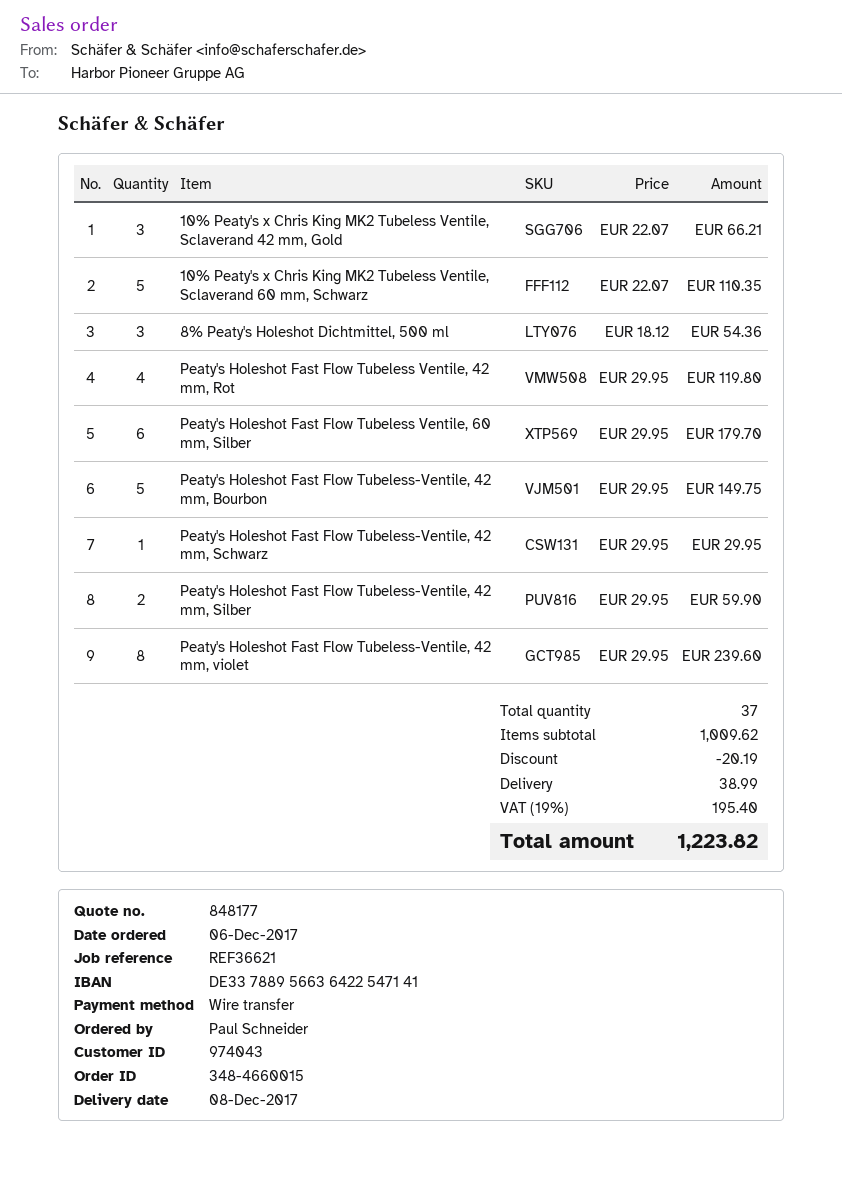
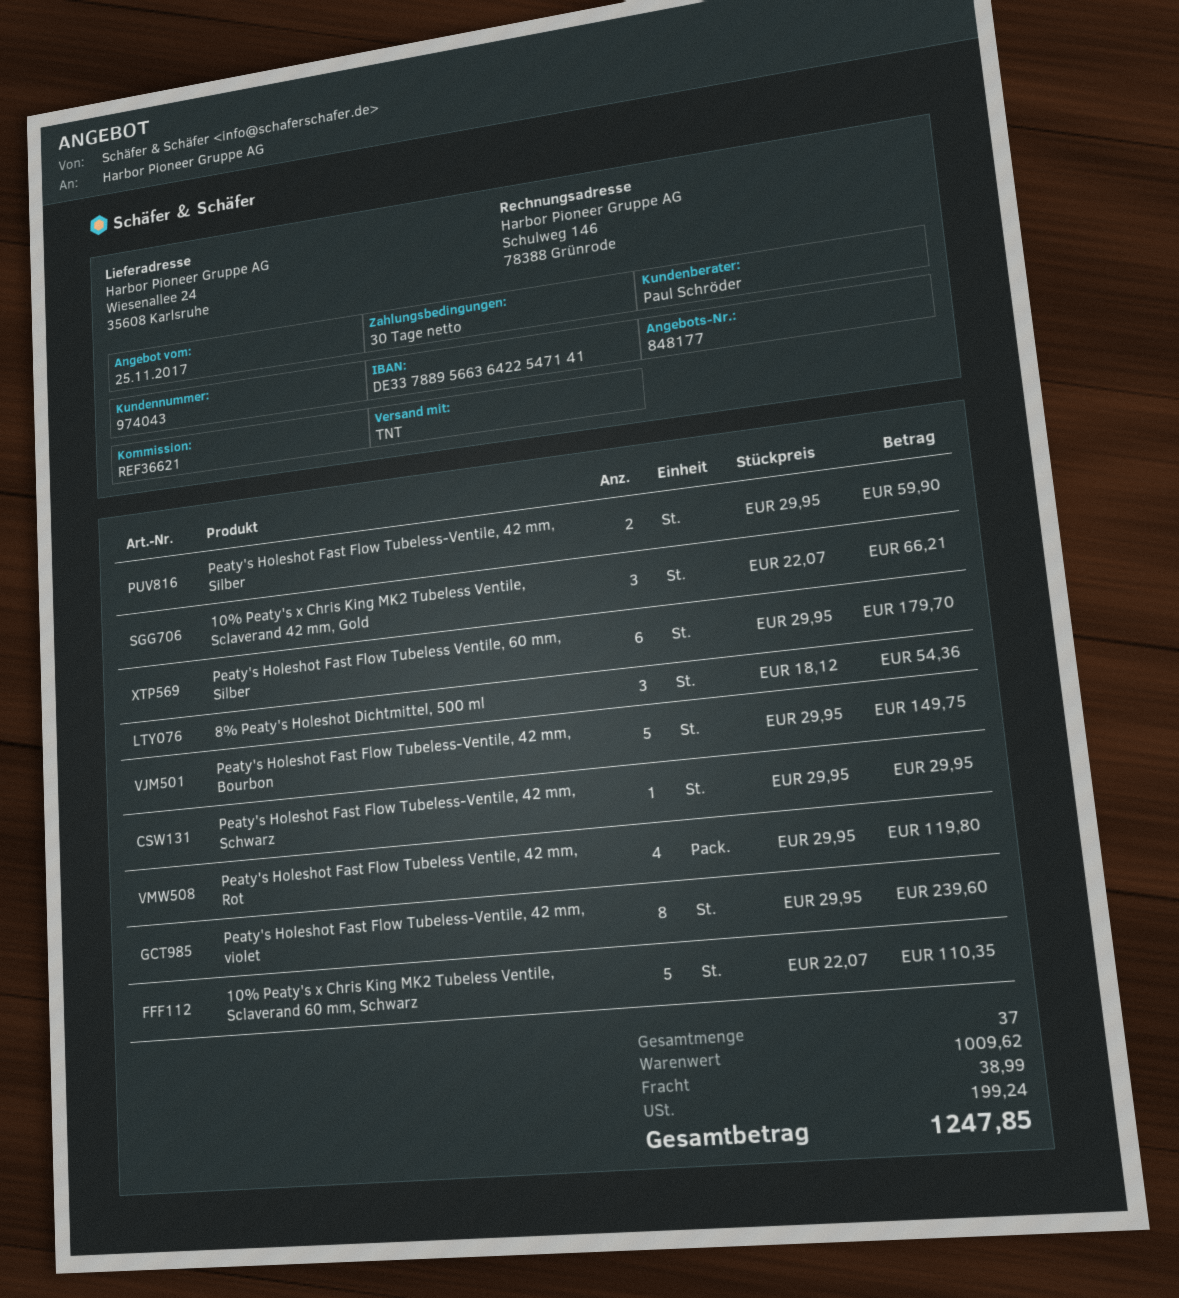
discount: 20.19 -> none
tax: 195.40 -> 199.24
total: 1223.82 -> 1247.85

